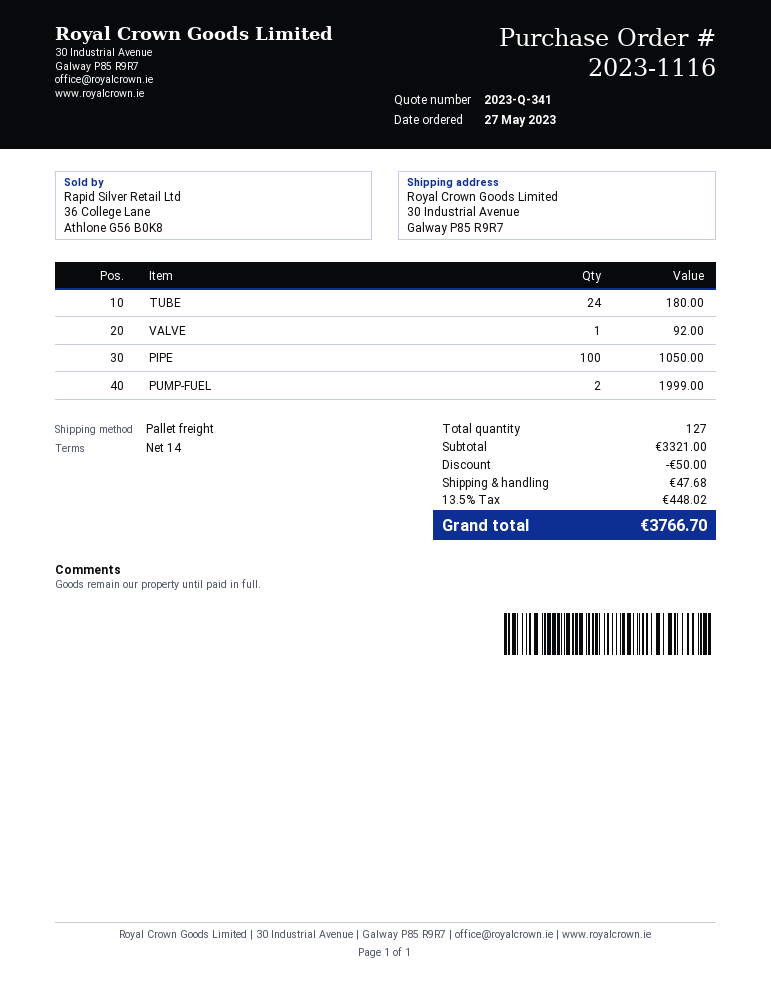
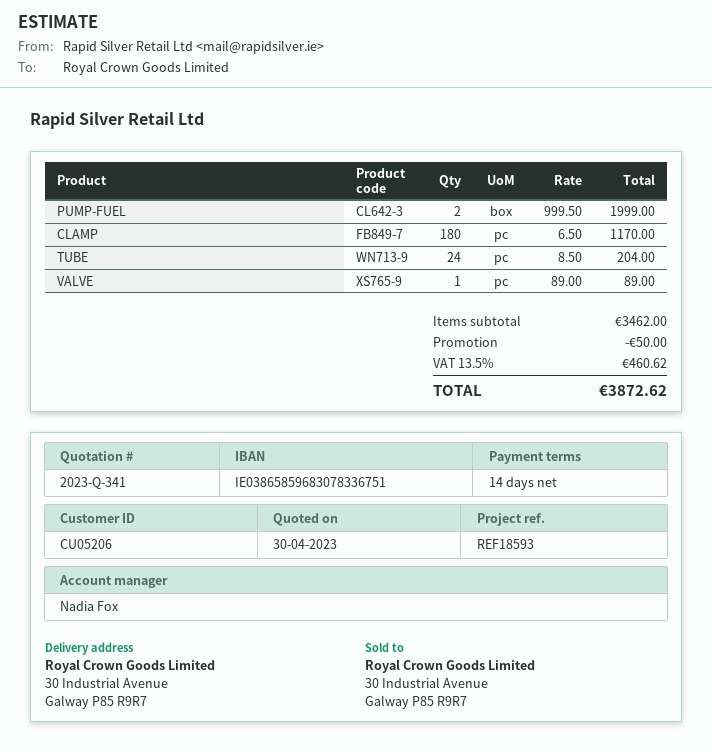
TUBE: 24 for 180.00 -> 24 for 204.00
VALVE: 1 for 92.00 -> 1 for 89.00
PIPE: 100 for 1050.00 -> none
CLAMP: none -> 180 for 1170.00
subtotal: 3321.00 -> 3462.00
shipping: 47.68 -> none
tax: 13.5% = 448.02 -> 13.5% = 460.62
total: 3766.70 -> 3872.62

